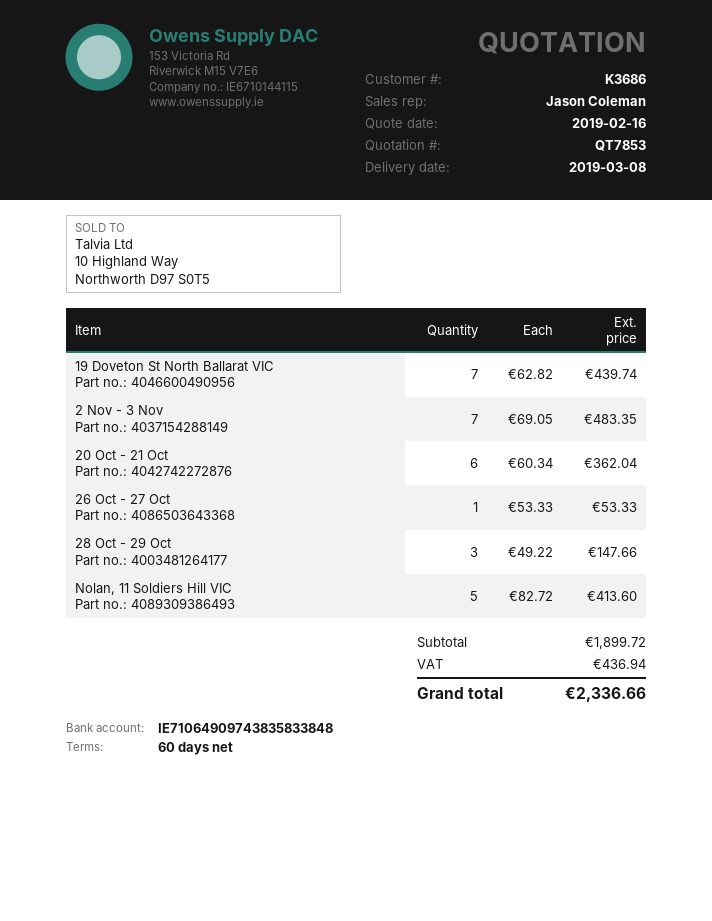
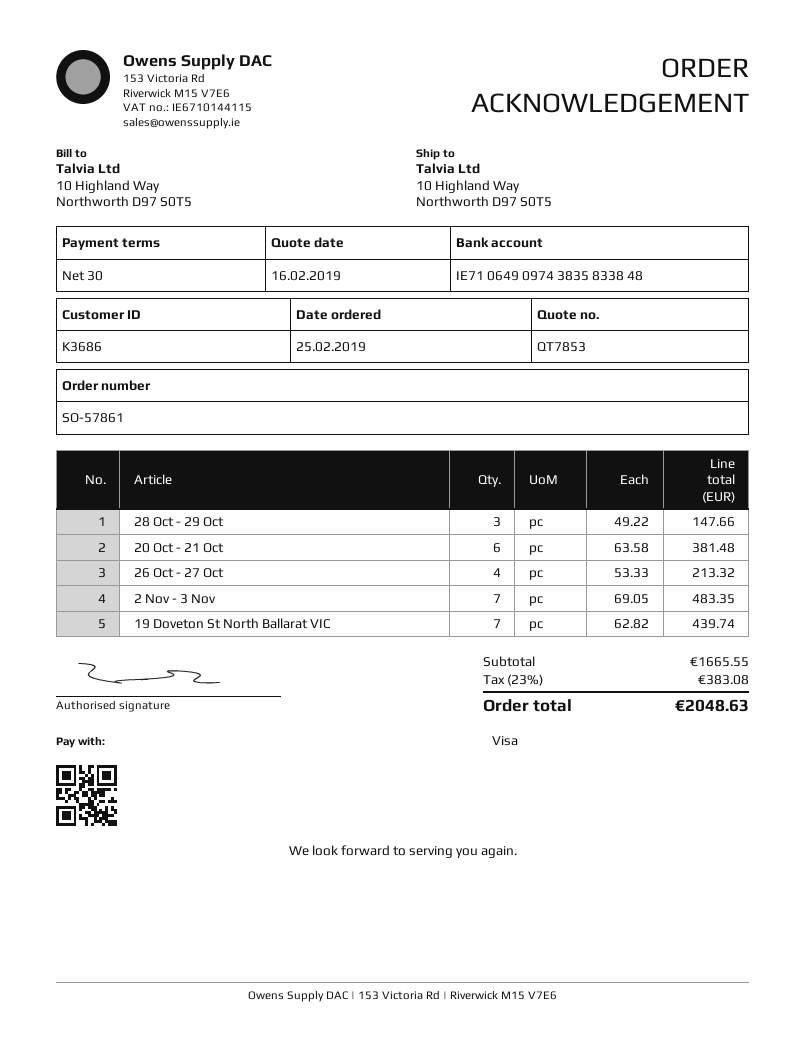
payment terms: 60 days -> 30 days
20 Oct - 21 Oct: 6 x 60.34 = 362.04 -> 6 x 63.58 = 381.48
26 Oct - 27 Oct: 1 x 53.33 = 53.33 -> 4 x 53.33 = 213.32
Nolan, 11 Soldiers Hill VIC: 5 x 82.72 = 413.60 -> none
subtotal: 1899.72 -> 1665.55
tax: 436.94 -> 383.08
total: 2336.66 -> 2048.63

